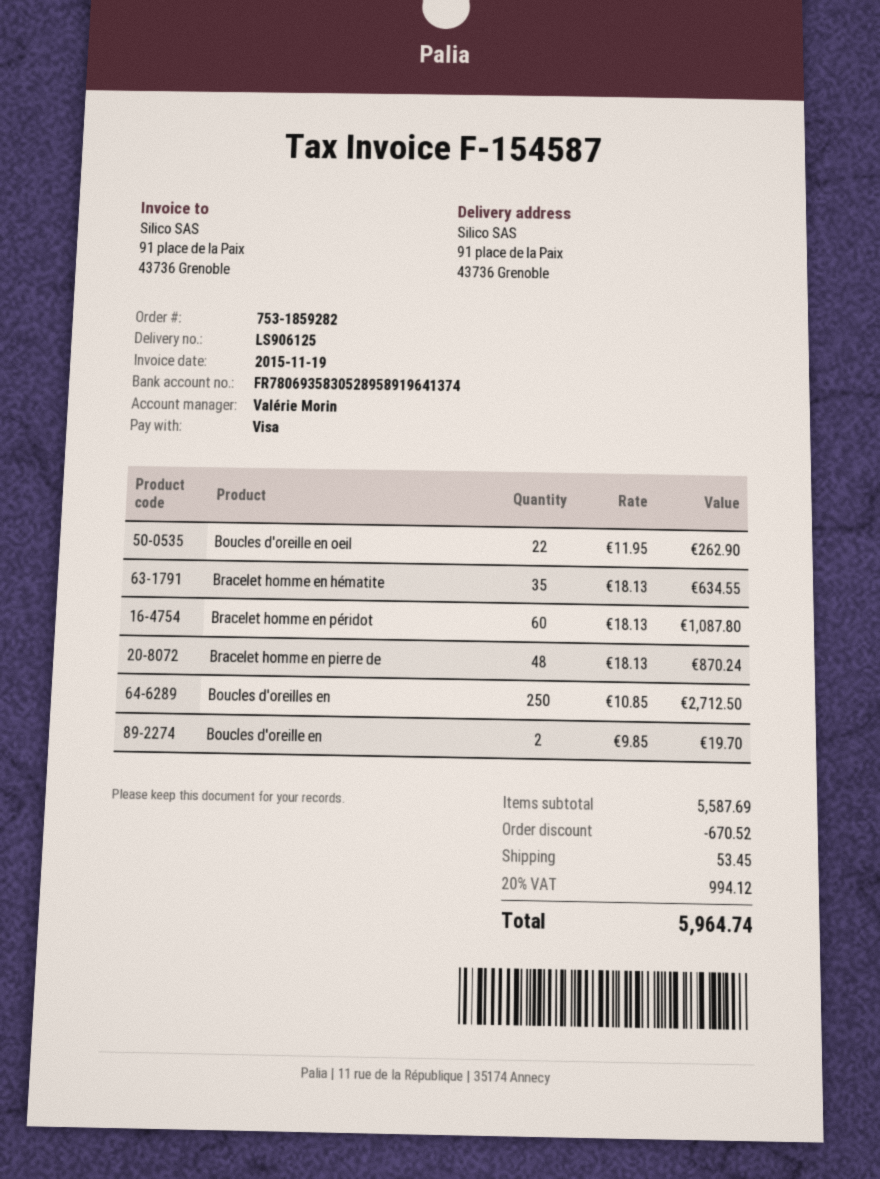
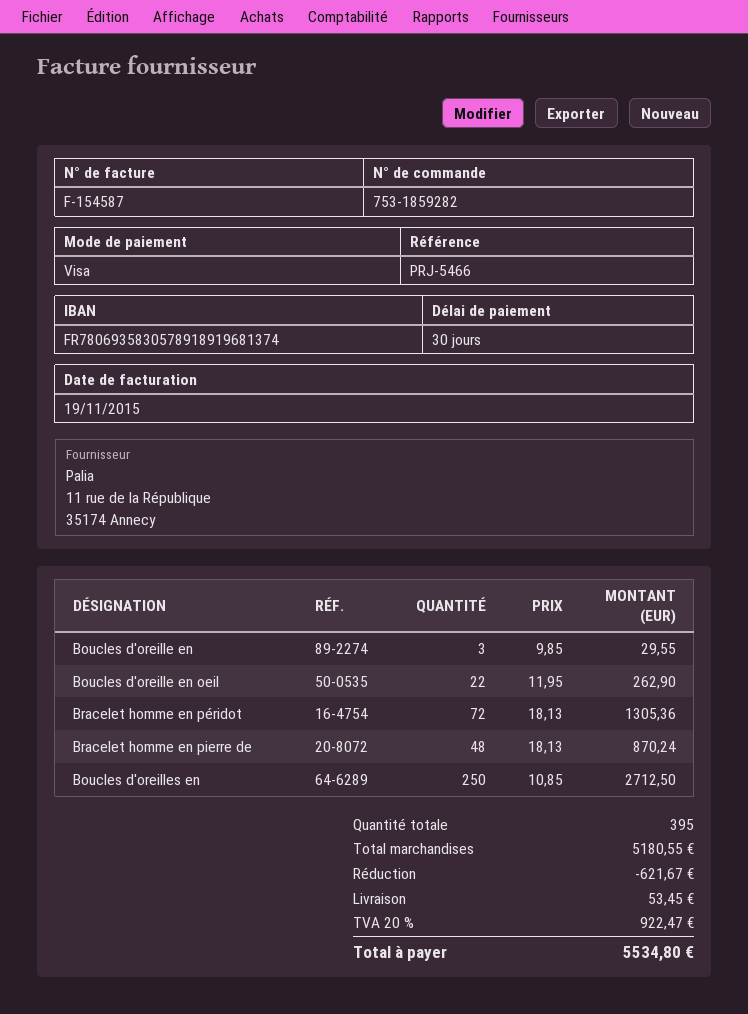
bank account: FR7806935830528958919641374 -> FR7806935830578918919681374
Bracelet homme en hématite: 35 x 18.13 = 634.55 -> none
Bracelet homme en péridot: 60 x 18.13 = 1087.80 -> 72 x 18.13 = 1305.36
Boucles d'oreille en: 2 x 9.85 = 19.70 -> 3 x 9.85 = 29.55
subtotal: 5587.69 -> 5180.55
discount: 670.52 -> 621.67
tax: 20% = 994.12 -> 20% = 922.47
total: 5964.74 -> 5534.80

